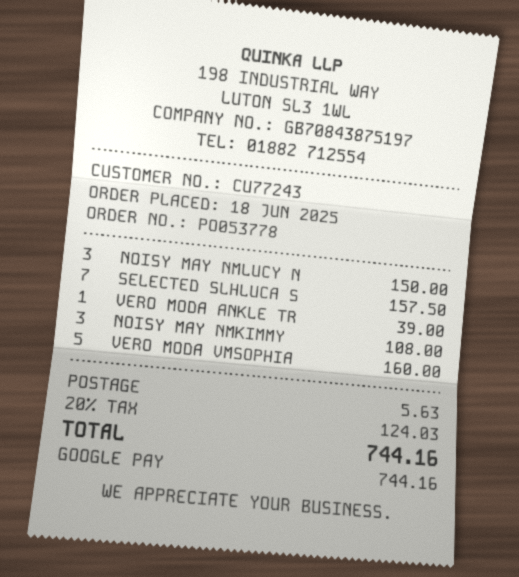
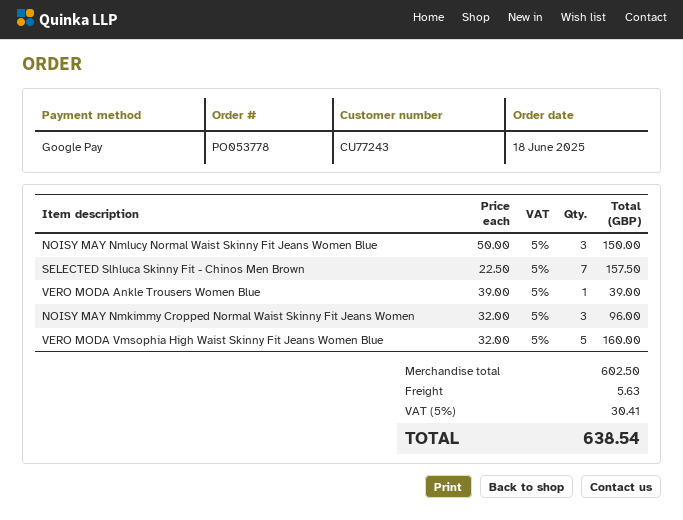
NOISY MAY NMKIMMY: 3 for 108.00 -> 3 for 96.00
tax: 20% = 124.03 -> 5% = 30.41
total: 744.16 -> 638.54

